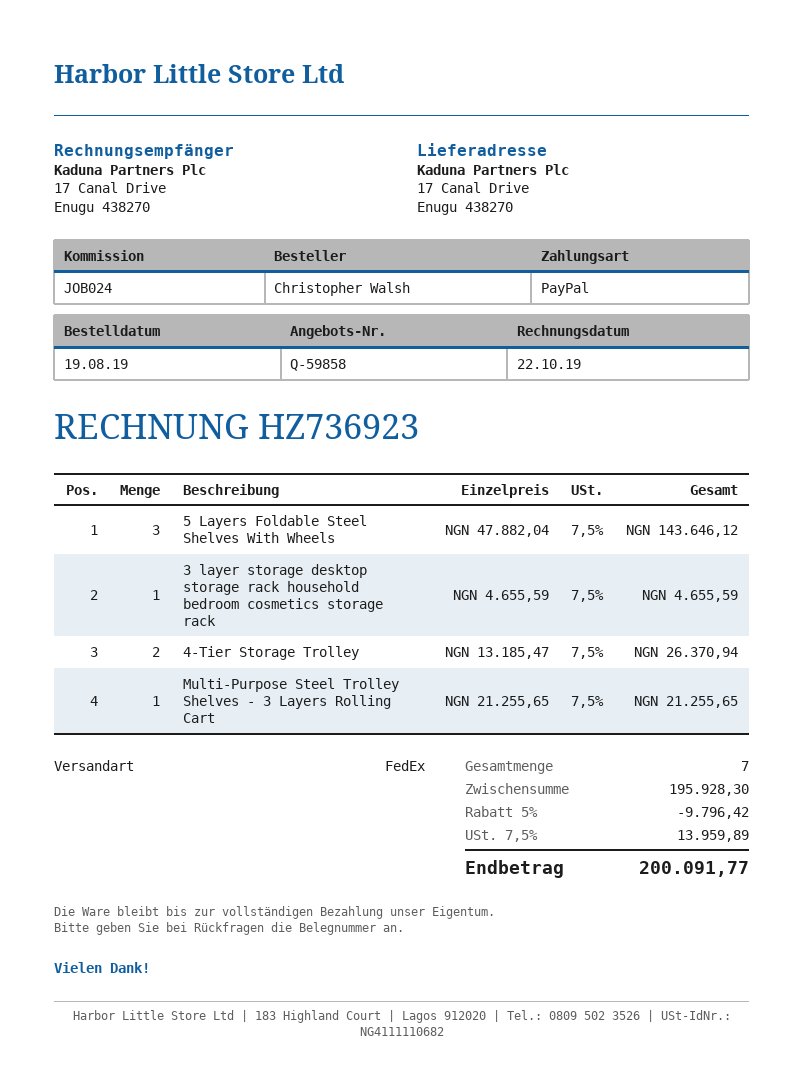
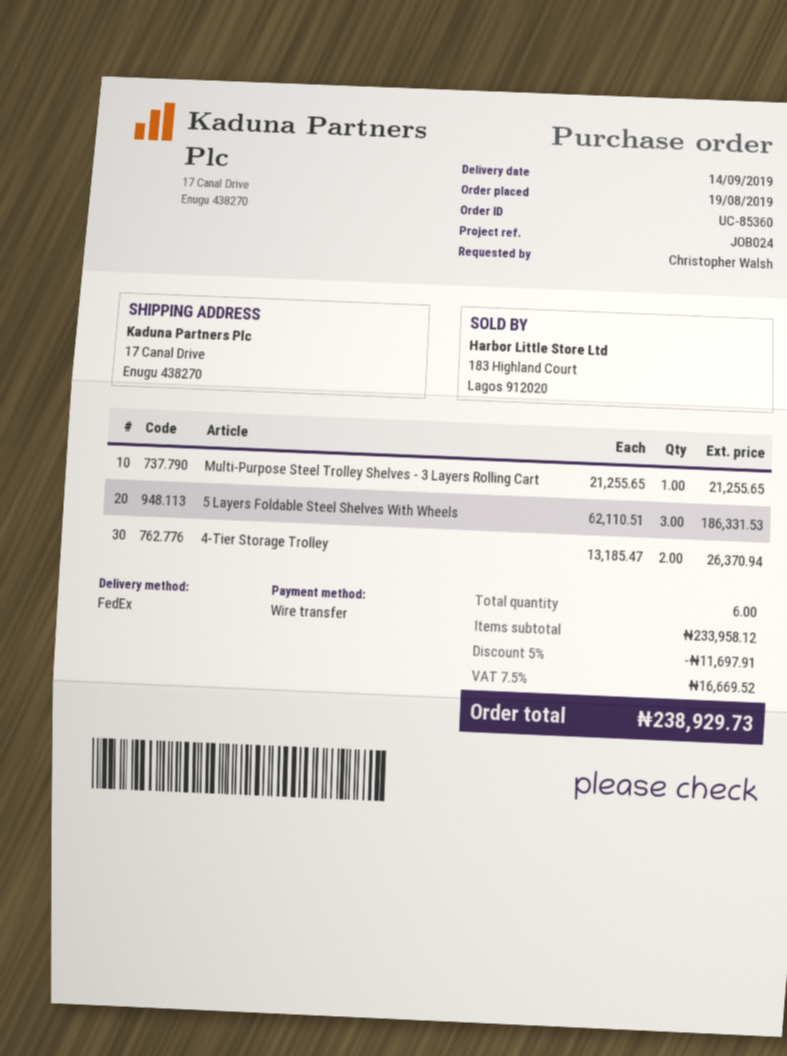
payment method: PayPal -> bank transfer
5 Layers Foldable Steel Shelves With Wheels: 3 x 47882.04 = 143646.12 -> 3 x 62110.51 = 186331.53
3 layer storage desktop storage rack household bedroom cosmetics storage rack: 1 x 4655.59 = 4655.59 -> none
total quantity: 7 -> 6
subtotal: 195928.30 -> 233958.12
discount: 5% = 9796.42 -> 5% = 11697.91
tax: 7.5% = 13959.89 -> 7.5% = 16669.52
total: 200091.77 -> 238929.73

